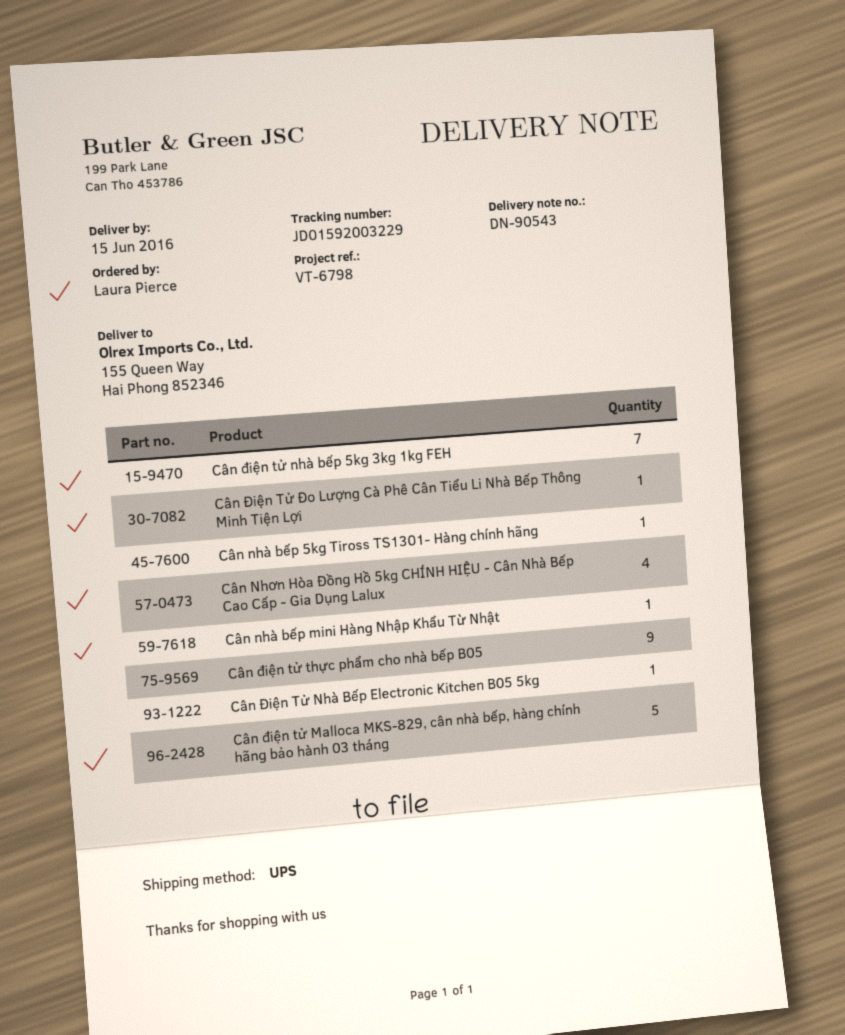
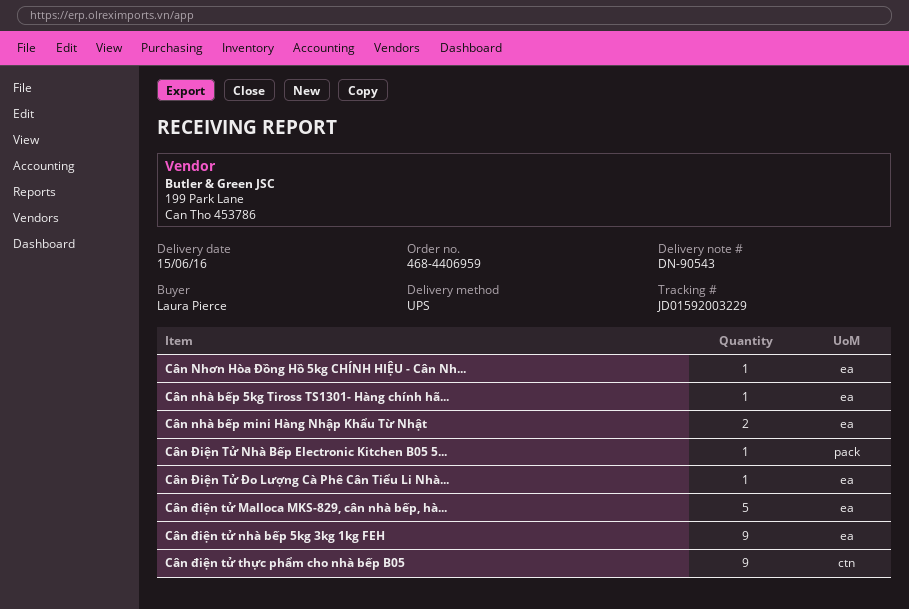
Cân điện tử nhà bếp 5kg 3kg 1kg FEH: 7 -> 9
Cân Nhơn Hòa Đồng Hồ 5kg CHÍNH HIỆU - Cân Nhà Bếp Cao Cấp - Gia Dụng Lalux: 4 -> 1
Cân nhà bếp mini Hàng Nhập Khẩu Từ Nhật: 1 -> 2

